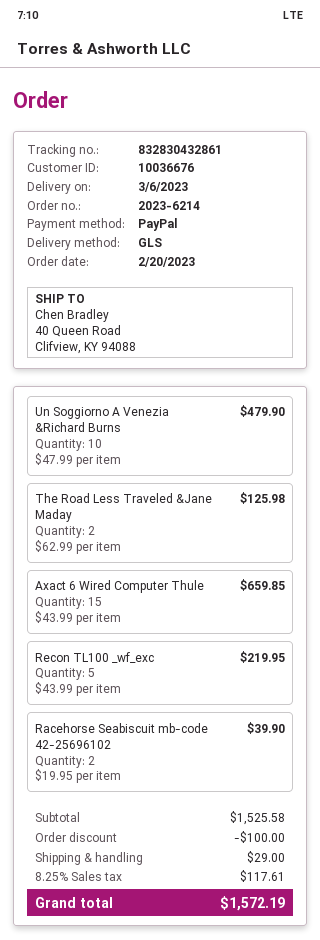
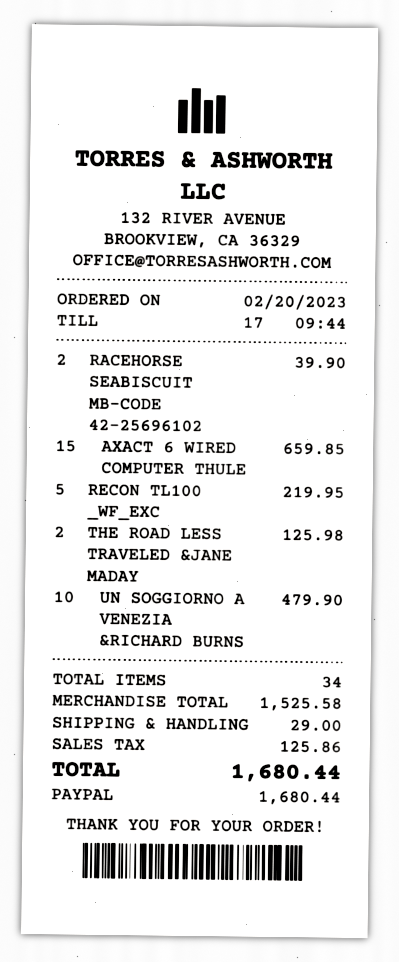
discount: 100.00 -> none
tax: 117.61 -> 125.86
total: 1572.19 -> 1680.44

